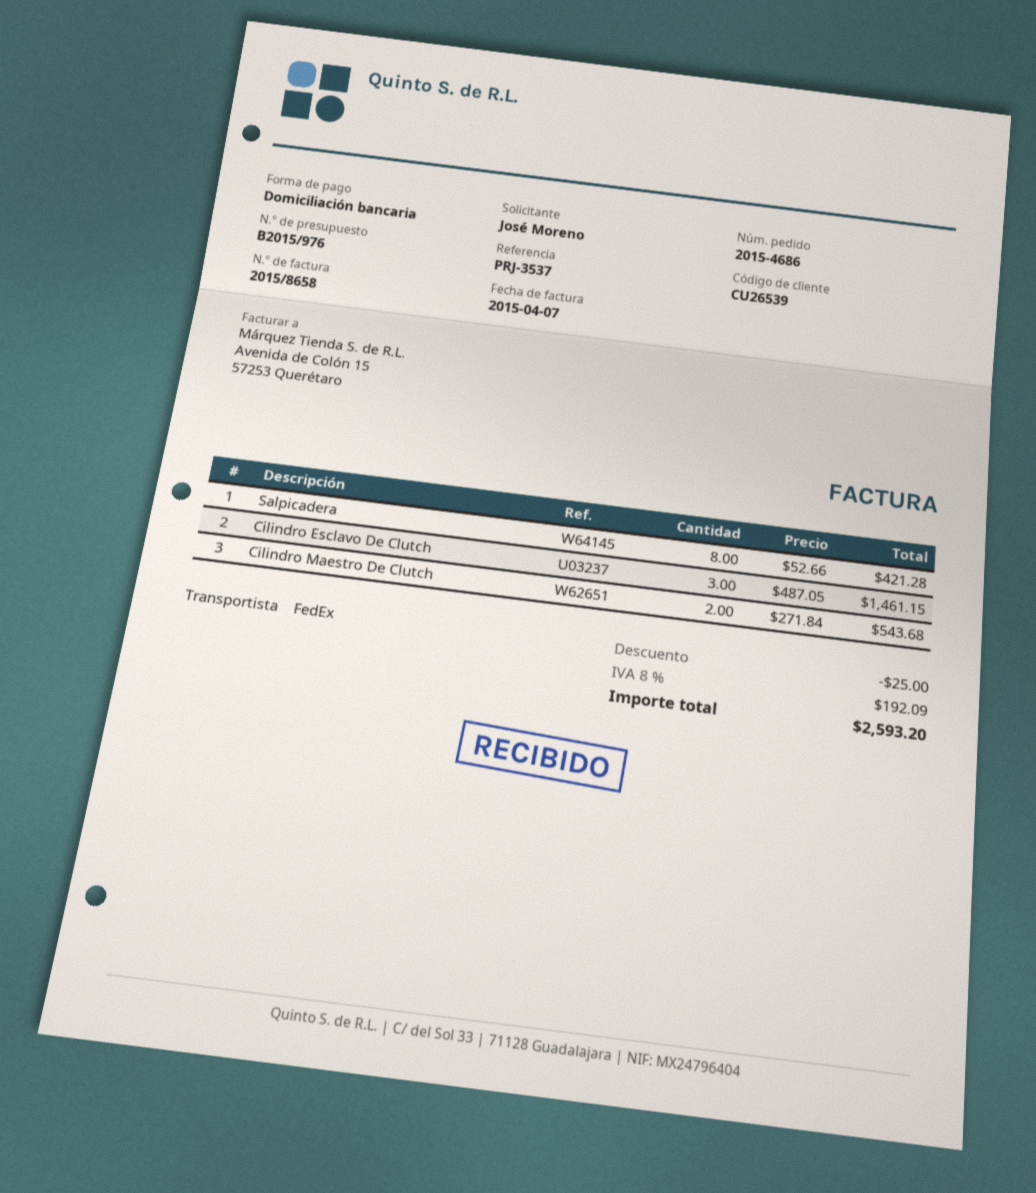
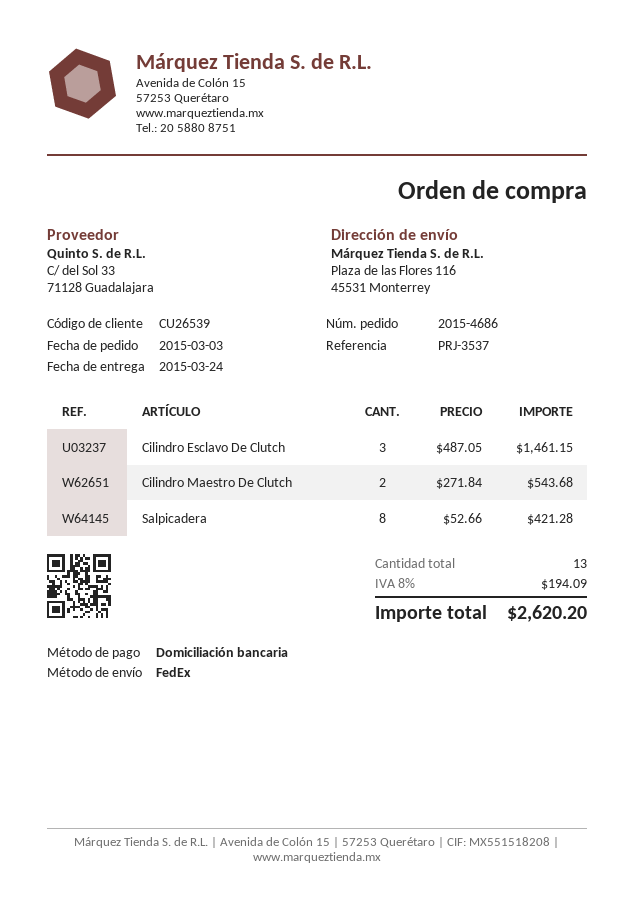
discount: 25.00 -> none
tax: 8% = 192.09 -> 8% = 194.09
total: 2593.20 -> 2620.20

